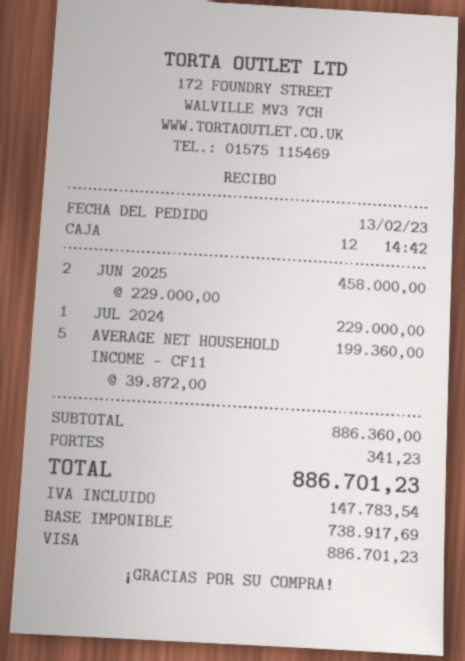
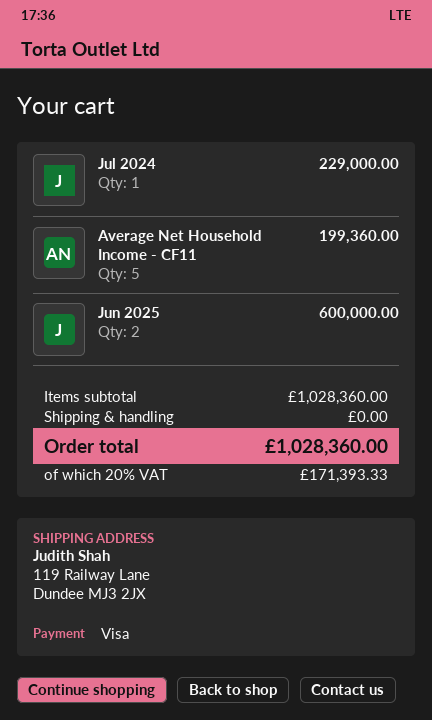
JUN 2025: 2 for 458000.00 -> 2 for 600000.00
subtotal: 886360.00 -> 1028360.00
shipping: 341.23 -> 0.00
tax: 147783.54 -> 171393.33
total: 886701.23 -> 1028360.00

